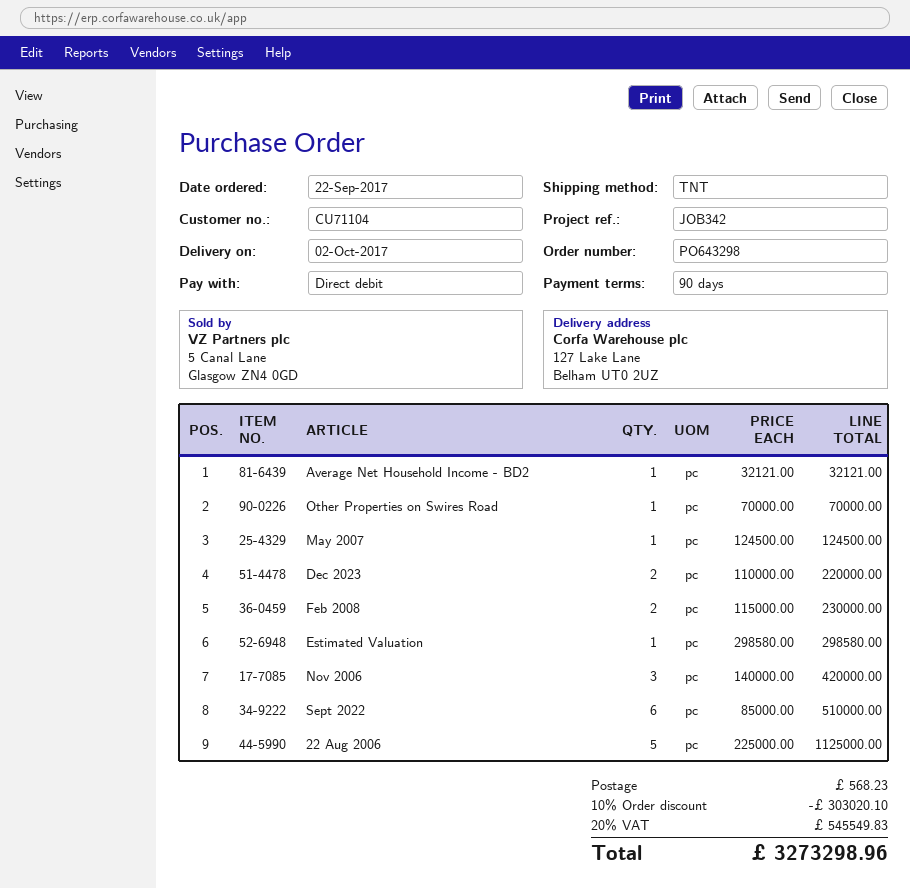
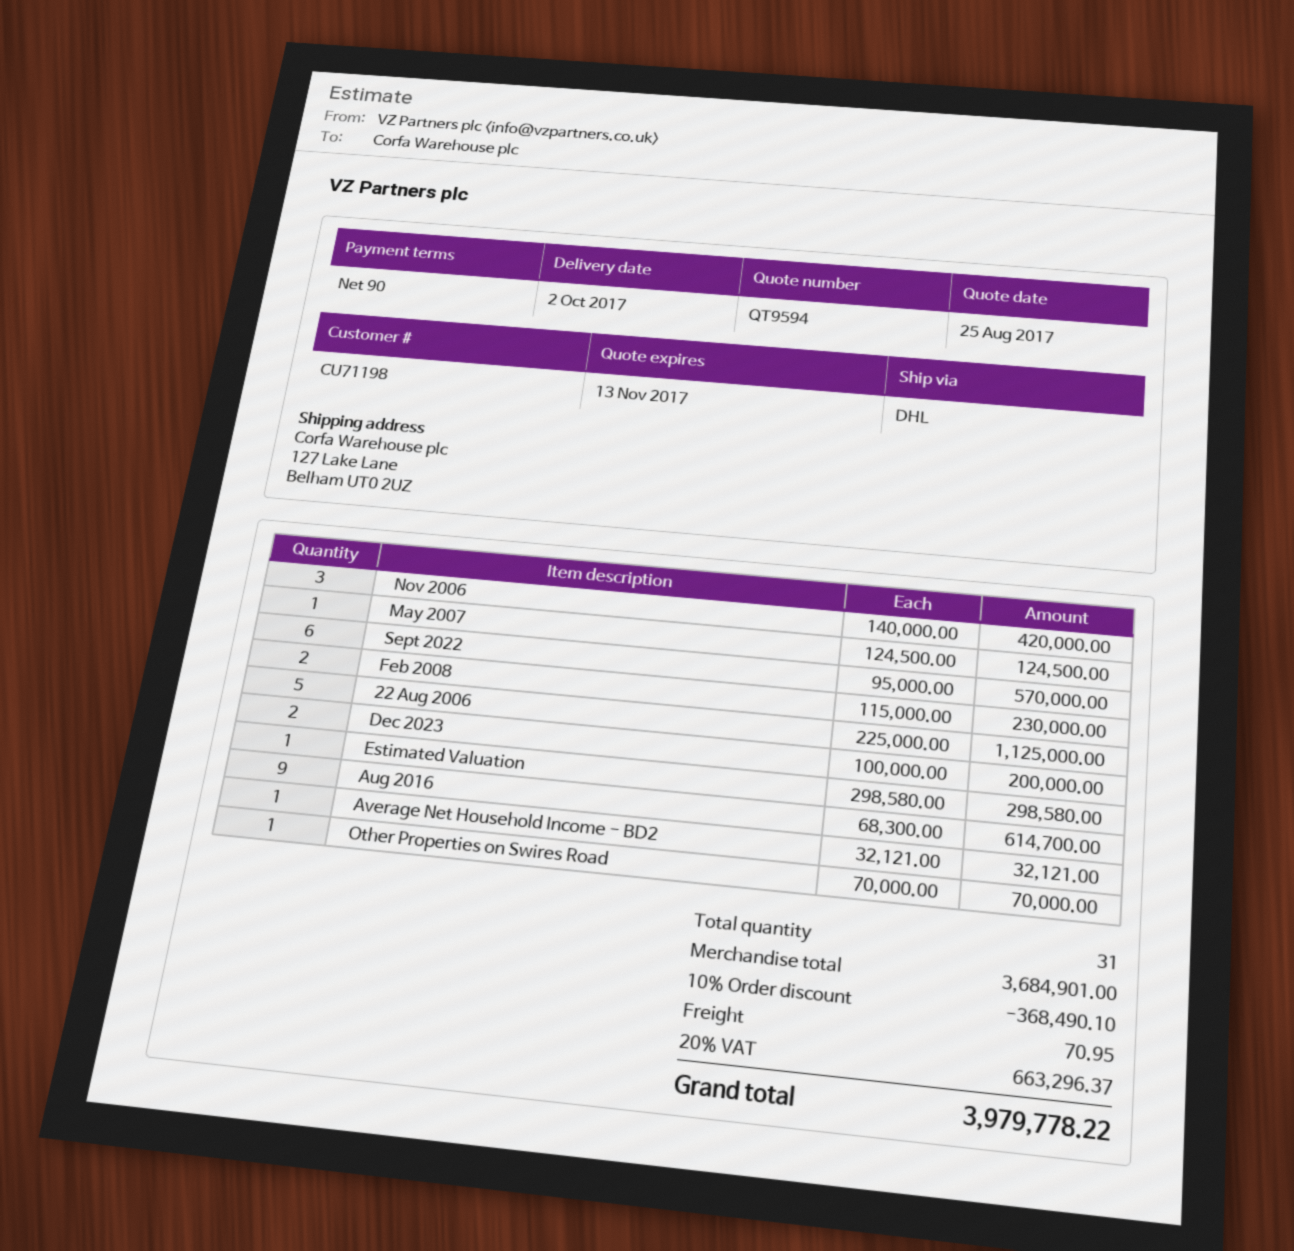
customer number: CU71104 -> CU71198
shipping method: TNT -> DHL
Dec 2023: 2 x 110000.00 = 220000.00 -> 2 x 100000.00 = 200000.00
Sept 2022: 6 x 85000.00 = 510000.00 -> 6 x 95000.00 = 570000.00
Aug 2016: none -> 9 x 68300.00 = 614700.00
discount: 10% = 303020.10 -> 10% = 368490.10
shipping: 568.23 -> 70.95
tax: 20% = 545549.83 -> 20% = 663296.37
total: 3273298.96 -> 3979778.22

